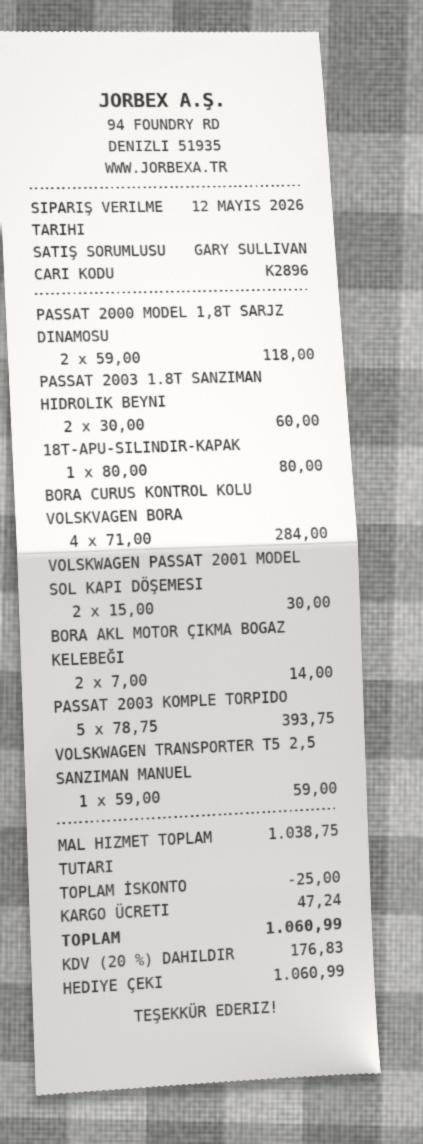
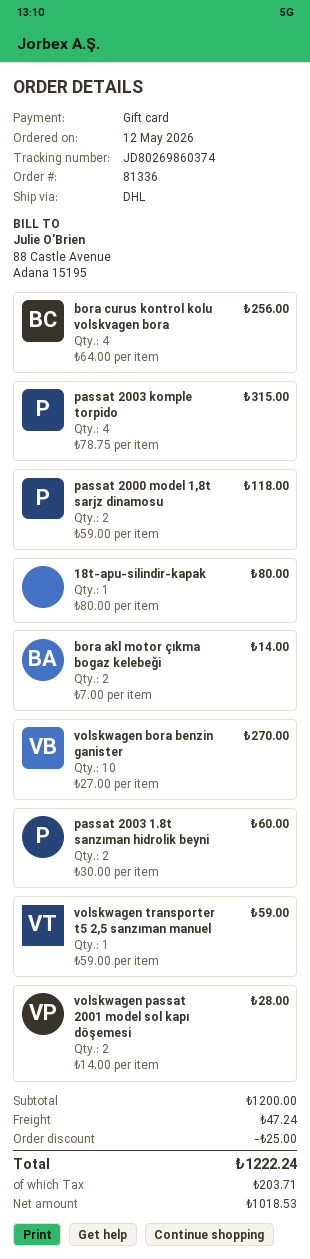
BORA CURUS KONTROL KOLU VOLSKVAGEN BORA: 4 x 71.00 = 284.00 -> 4 x 64.00 = 256.00
VOLSKWAGEN PASSAT 2001 MODEL SOL KAPI DÖŞEMESI: 2 x 15.00 = 30.00 -> 2 x 14.00 = 28.00
PASSAT 2003 KOMPLE TORPIDO: 5 x 78.75 = 393.75 -> 4 x 78.75 = 315.00
volskwagen bora benzin ganister: none -> 10 x 27.00 = 270.00
subtotal: 1038.75 -> 1200.00
tax: 176.83 -> 203.71
total: 1060.99 -> 1222.24

